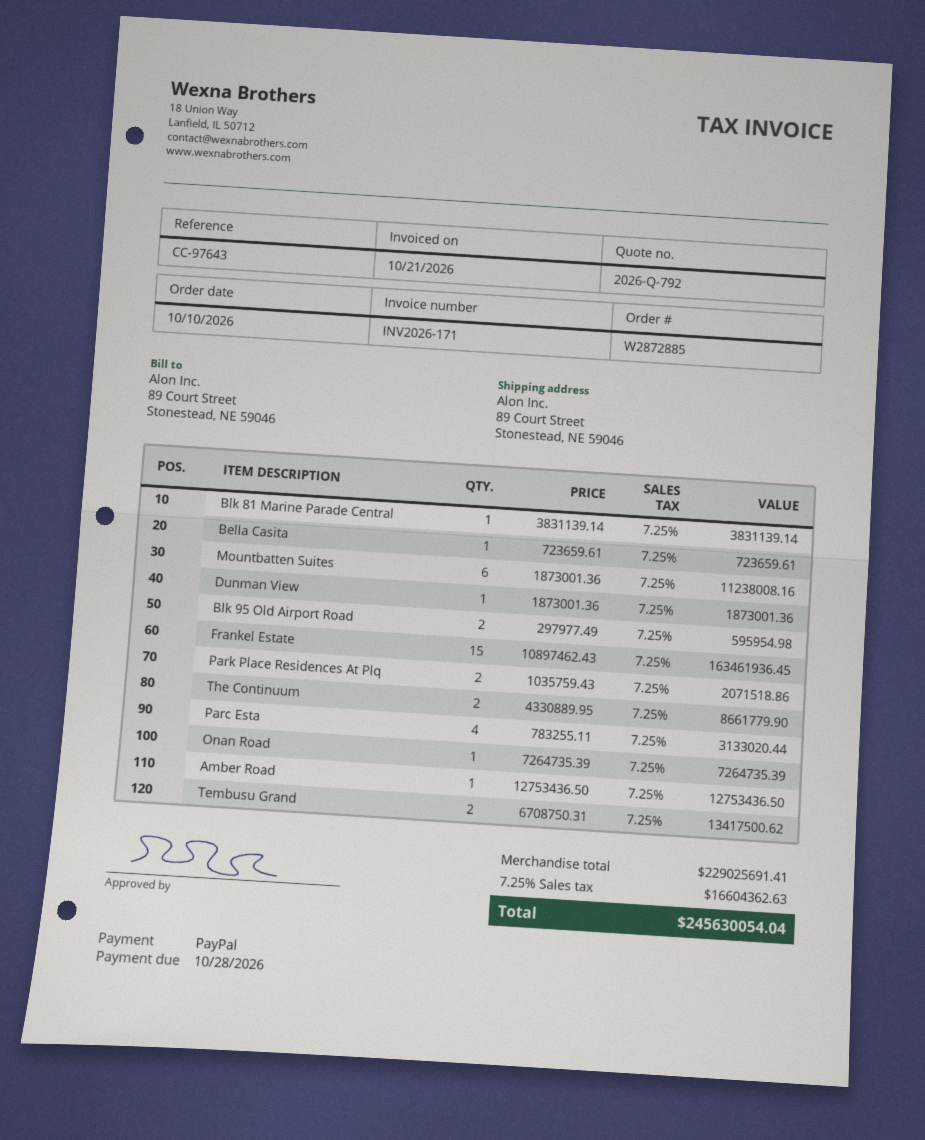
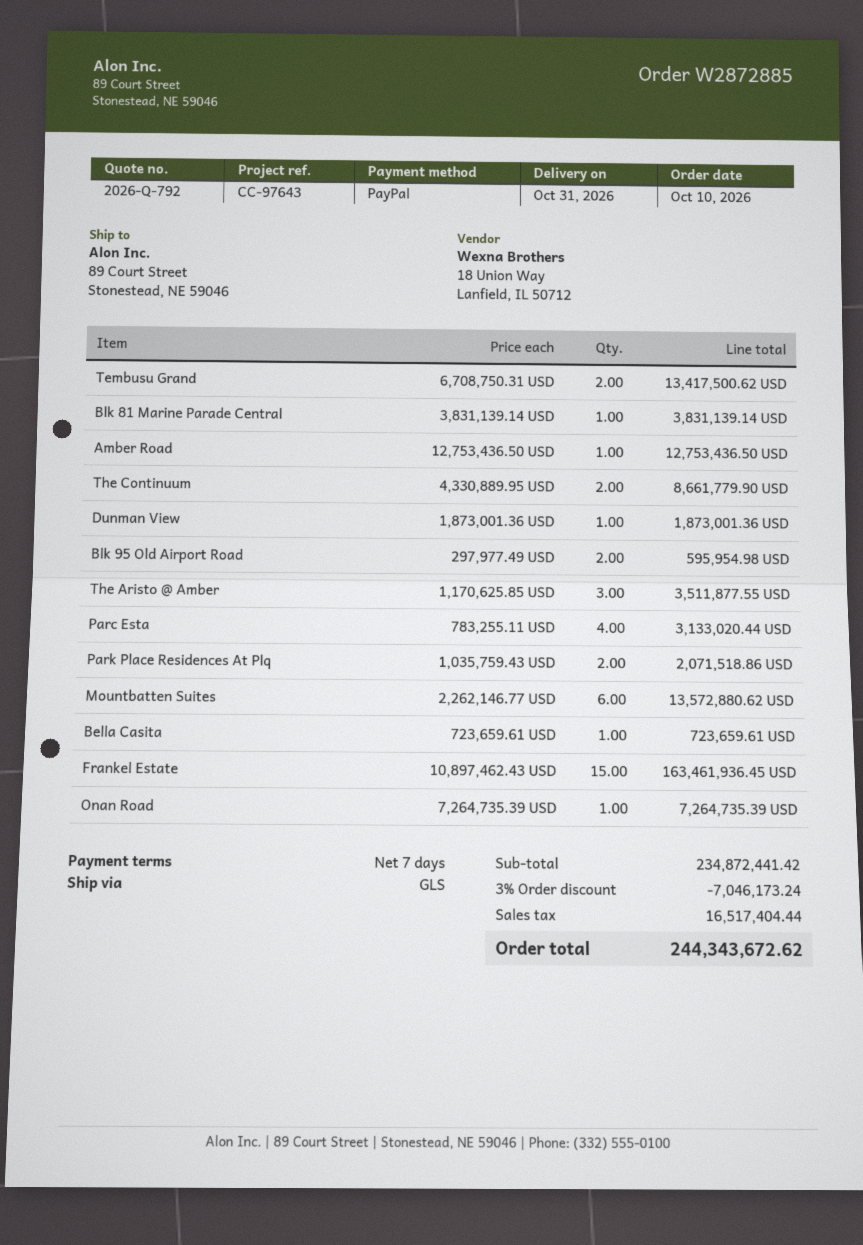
Mountbatten Suites: 6 x 1873001.36 = 11238008.16 -> 6 x 2262146.77 = 13572880.62
The Aristo @ Amber: none -> 3 x 1170625.85 = 3511877.55
subtotal: 229025691.41 -> 234872441.42
discount: none -> 3% = 7046173.24
tax: 16604362.63 -> 16517404.44
total: 245630054.04 -> 244343672.62

